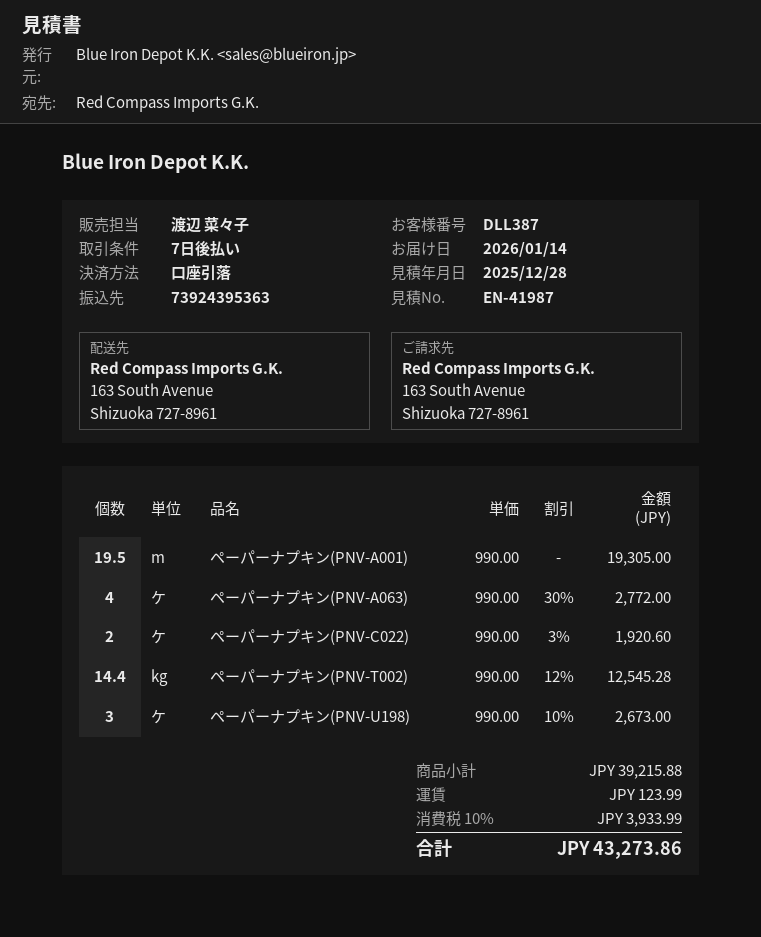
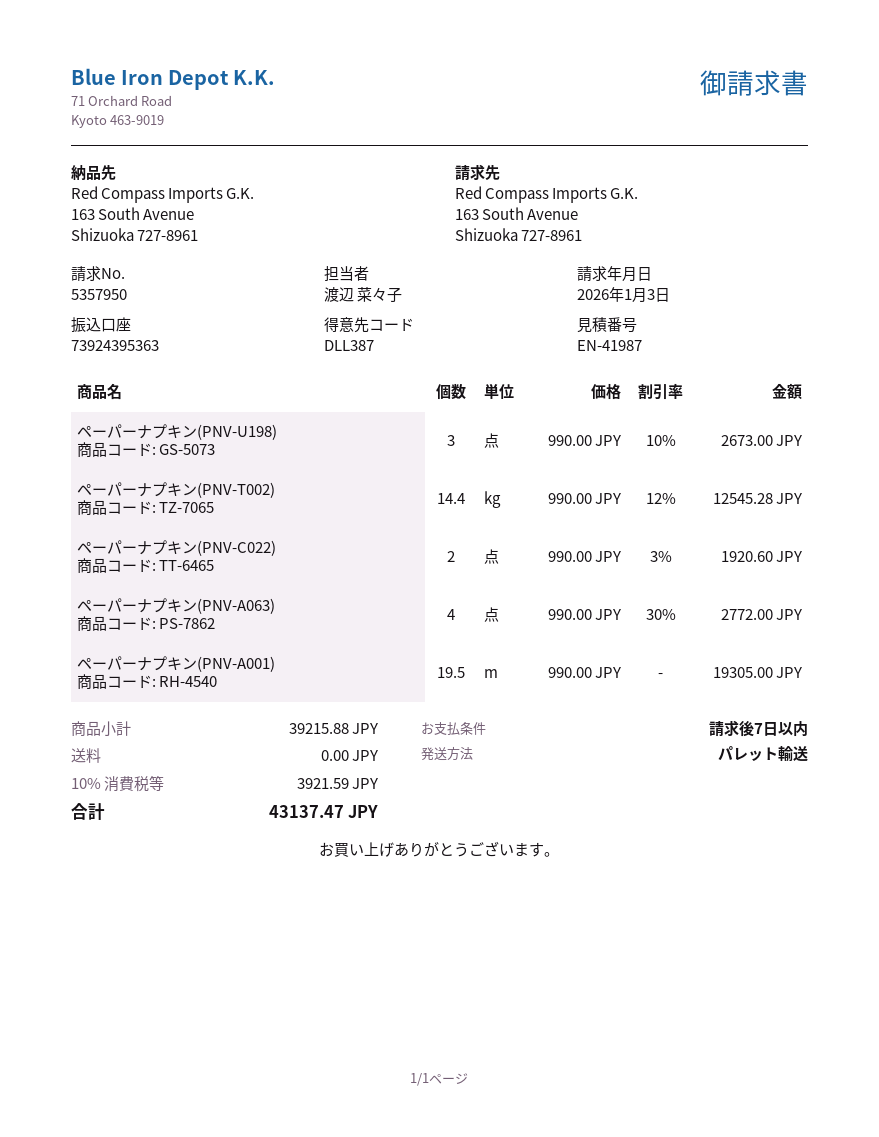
shipping: 123.99 -> 0.00
tax: 10% = 3933.99 -> 10% = 3921.59
total: 43273.86 -> 43137.47

